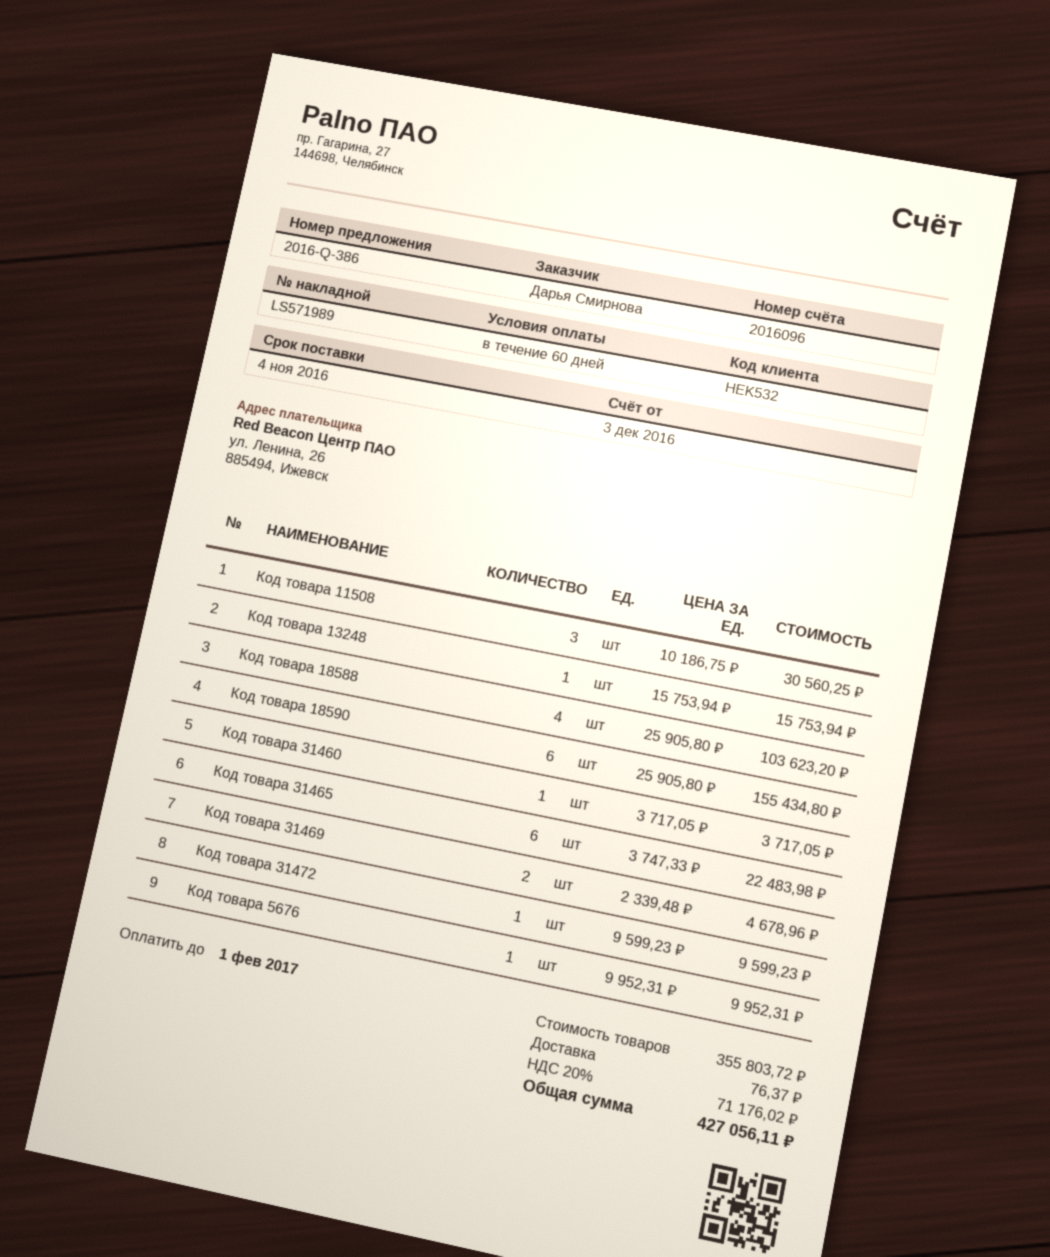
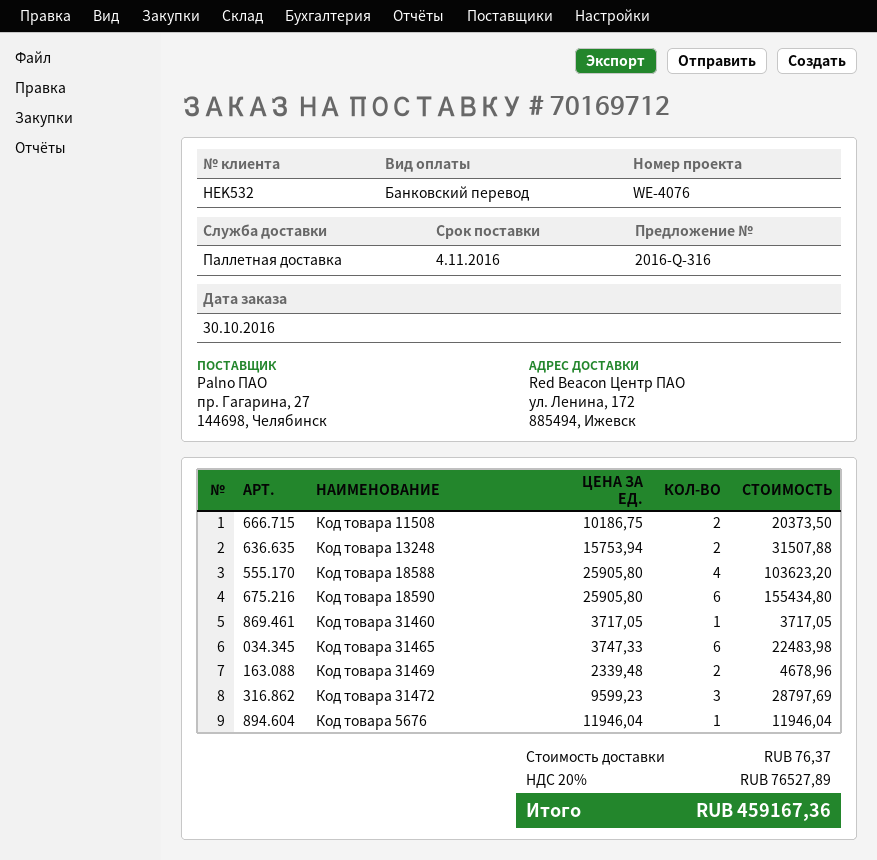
quote number: 2016-Q-386 -> 2016-Q-316
Код товара 11508: 3 x 10186.75 = 30560.25 -> 2 x 10186.75 = 20373.50
Код товара 13248: 1 x 15753.94 = 15753.94 -> 2 x 15753.94 = 31507.88
Код товара 31472: 1 x 9599.23 = 9599.23 -> 3 x 9599.23 = 28797.69
Код товара 5676: 1 x 9952.31 = 9952.31 -> 1 x 11946.04 = 11946.04
tax: 20% = 71176.02 -> 20% = 76527.89
total: 427056.11 -> 459167.36

